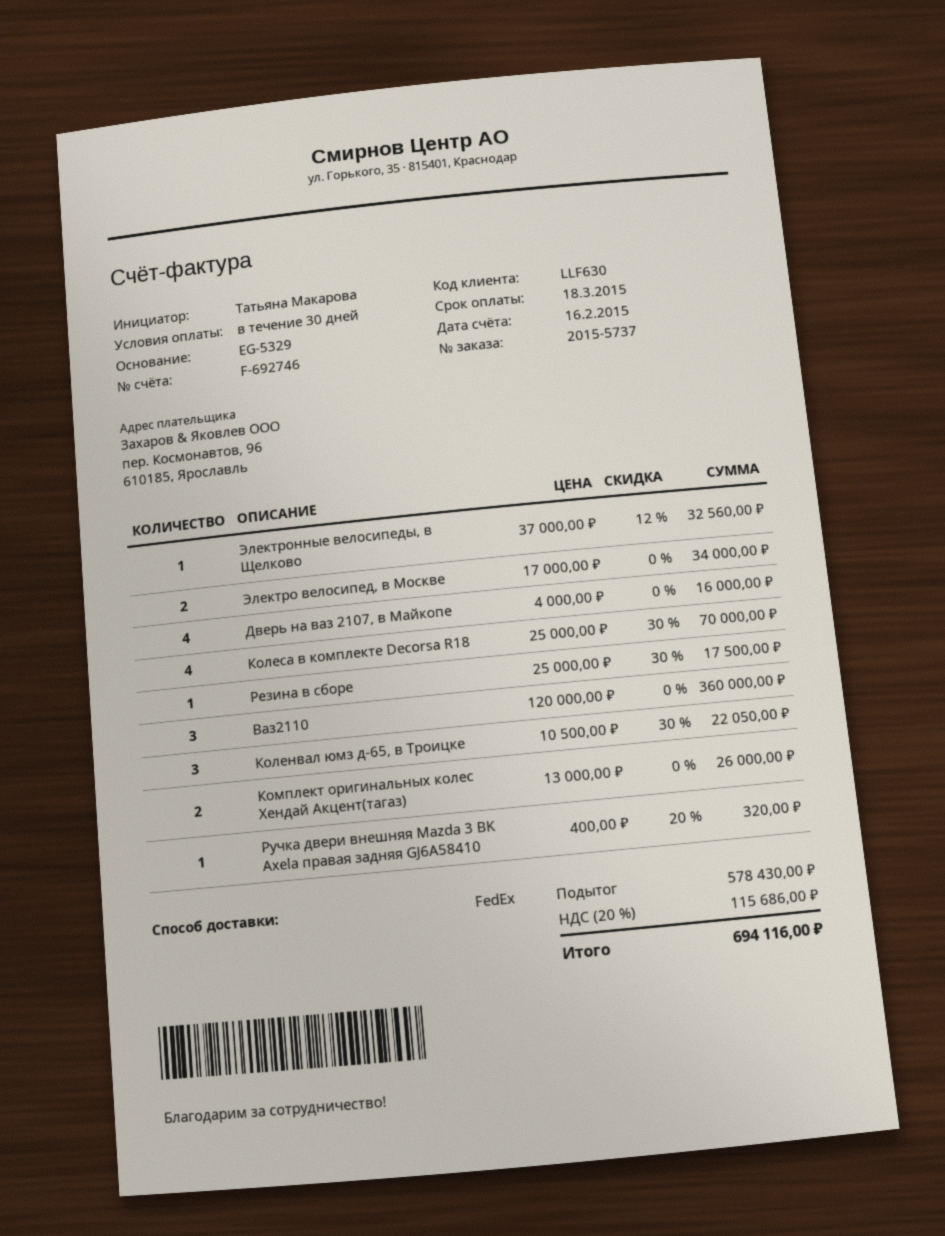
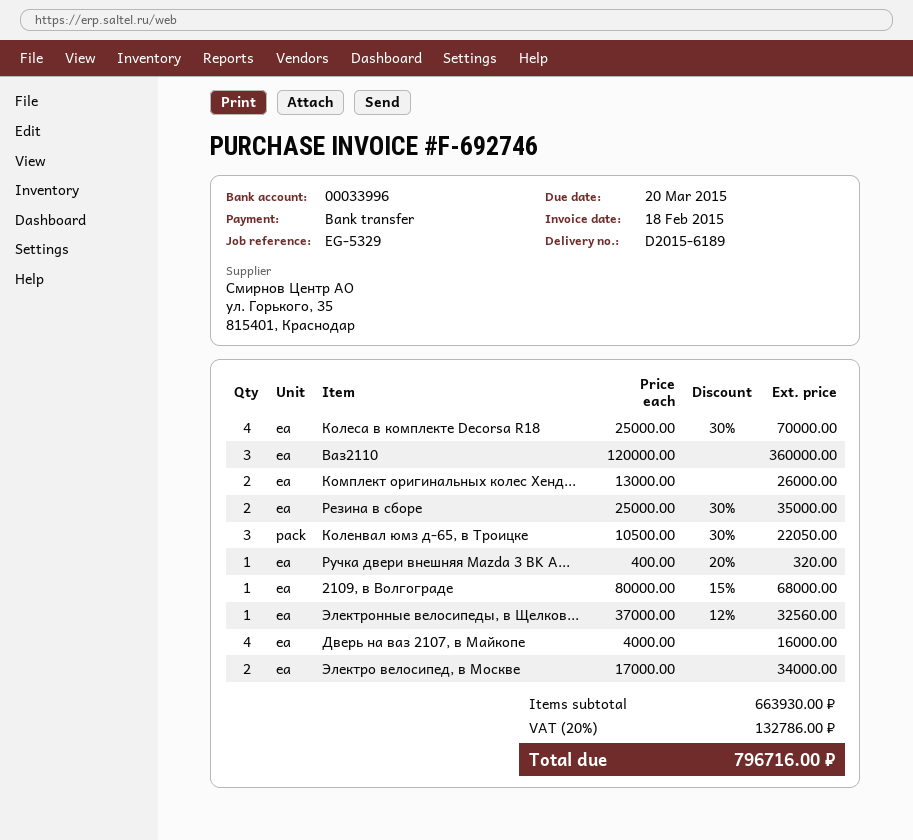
invoice date: 2015-02-16 -> 2015-02-18
due date: 2015-03-18 -> 2015-03-20
Резина в сборе: 1 x 25000.00 - 30% = 17500.00 -> 2 x 25000.00 - 30% = 35000.00
2109, в Волгограде: none -> 1 x 80000.00 - 15% = 68000.00
subtotal: 578430.00 -> 663930.00
tax: 20% = 115686.00 -> 20% = 132786.00
total: 694116.00 -> 796716.00

